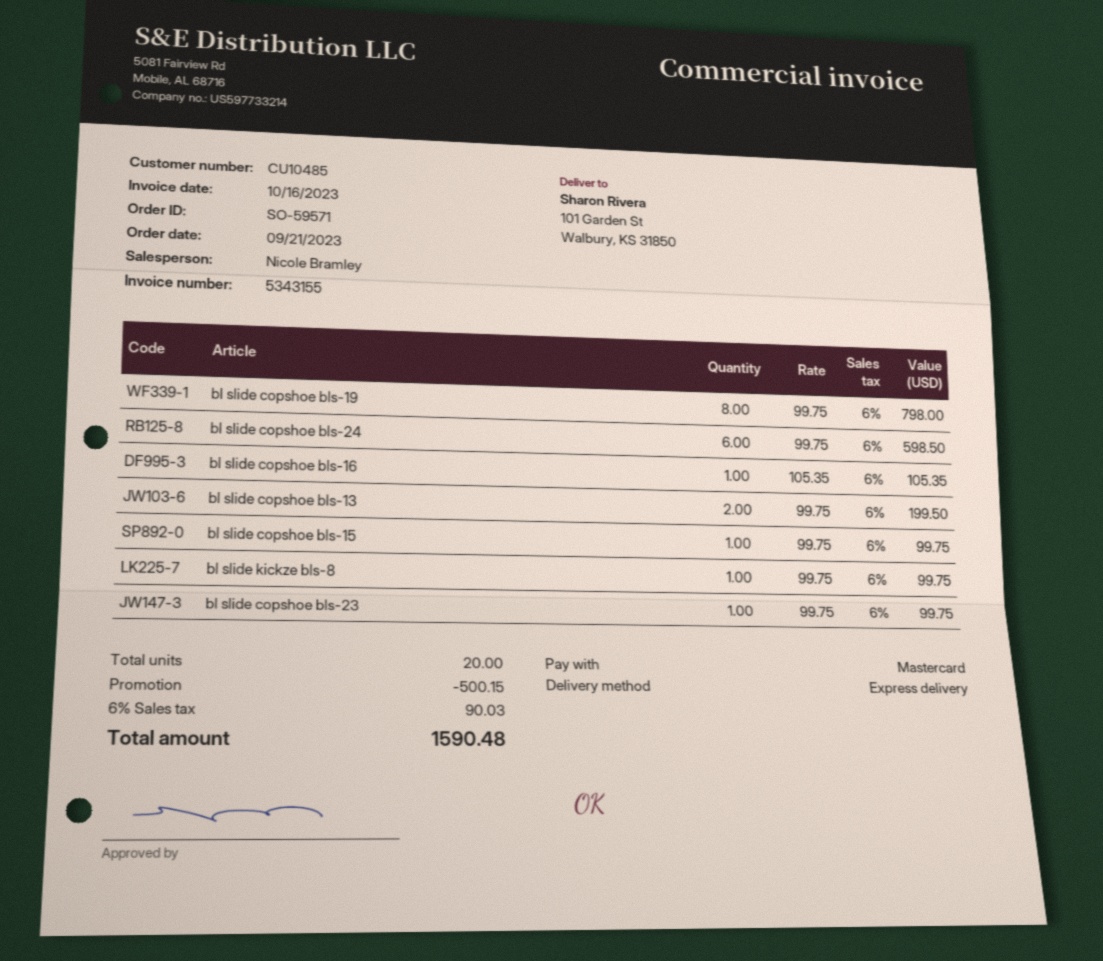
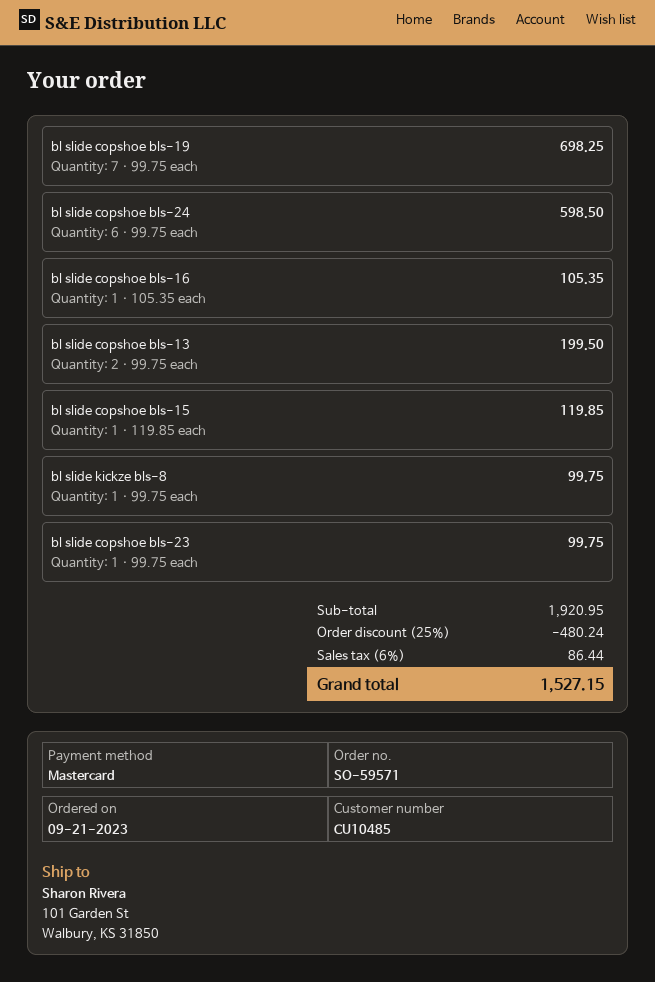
bl slide copshoe bls-19: 8 x 99.75 = 798.00 -> 7 x 99.75 = 698.25
bl slide copshoe bls-15: 1 x 99.75 = 99.75 -> 1 x 119.85 = 119.85
discount: 500.15 -> 480.24
tax: 6% = 90.03 -> 6% = 86.44
total: 1590.48 -> 1527.15

